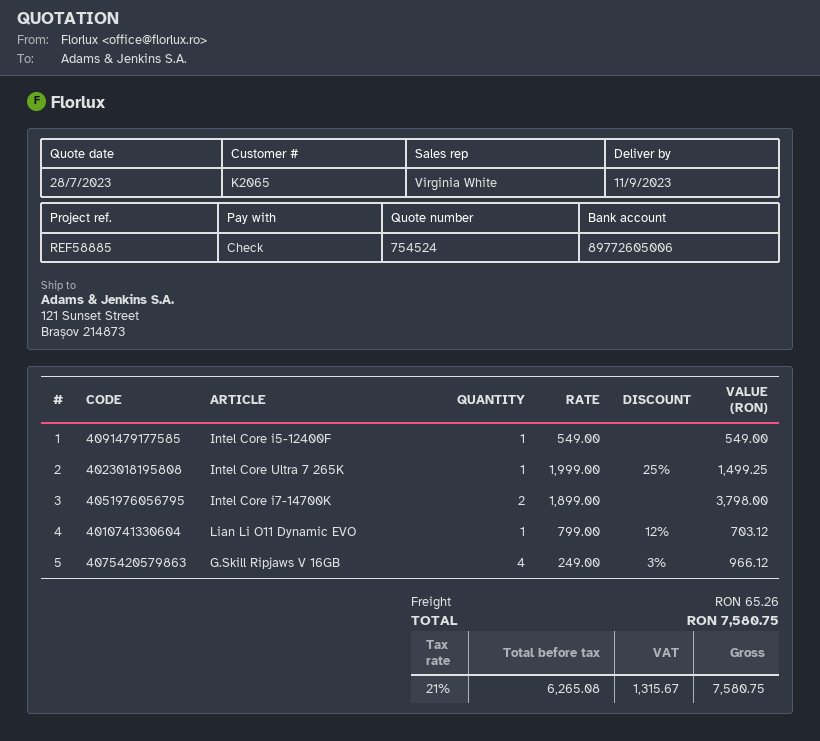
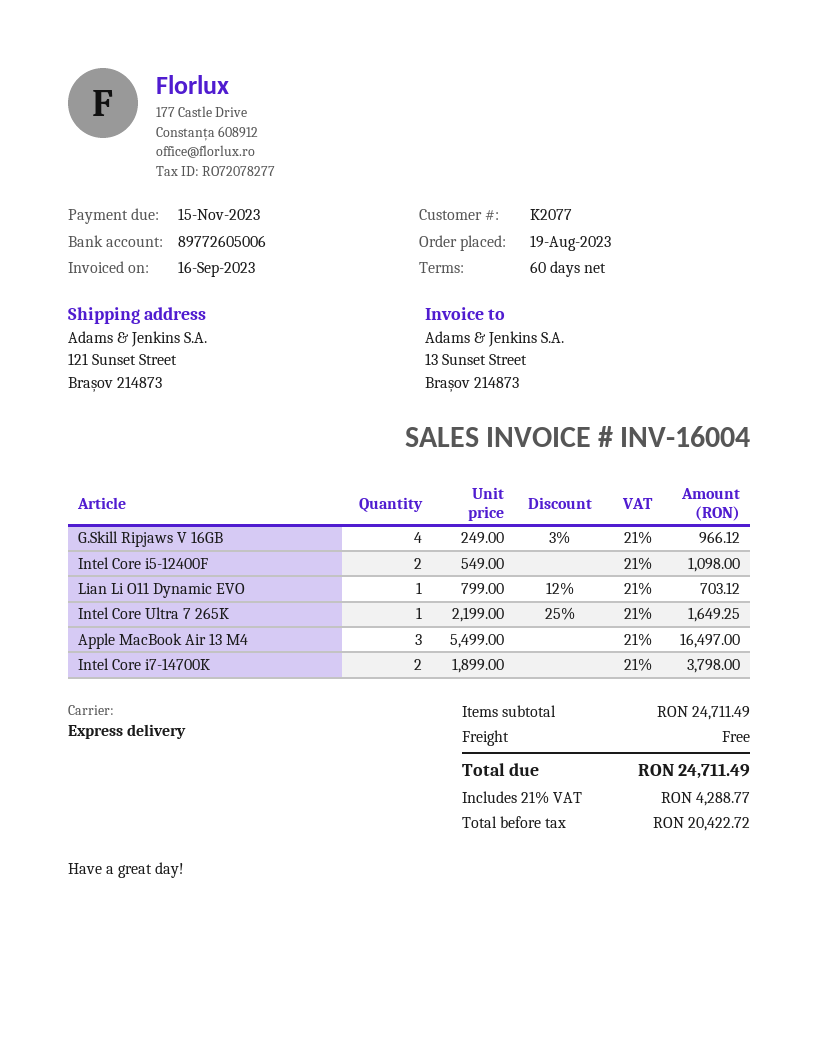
customer number: K2065 -> K2077
Intel Core i5-12400F: 1 x 549.00 = 549.00 -> 2 x 549.00 = 1098.00
Intel Core Ultra 7 265K: 1 x 1999.00 - 25% = 1499.25 -> 1 x 2199.00 - 25% = 1649.25
Apple MacBook Air 13 M4: none -> 3 x 5499.00 = 16497.00
shipping: 65.26 -> 0.00
net: 6265.08 -> 20422.72
tax: 21% = 1315.67 -> 21% = 4288.77
total: 7580.75 -> 24711.49

